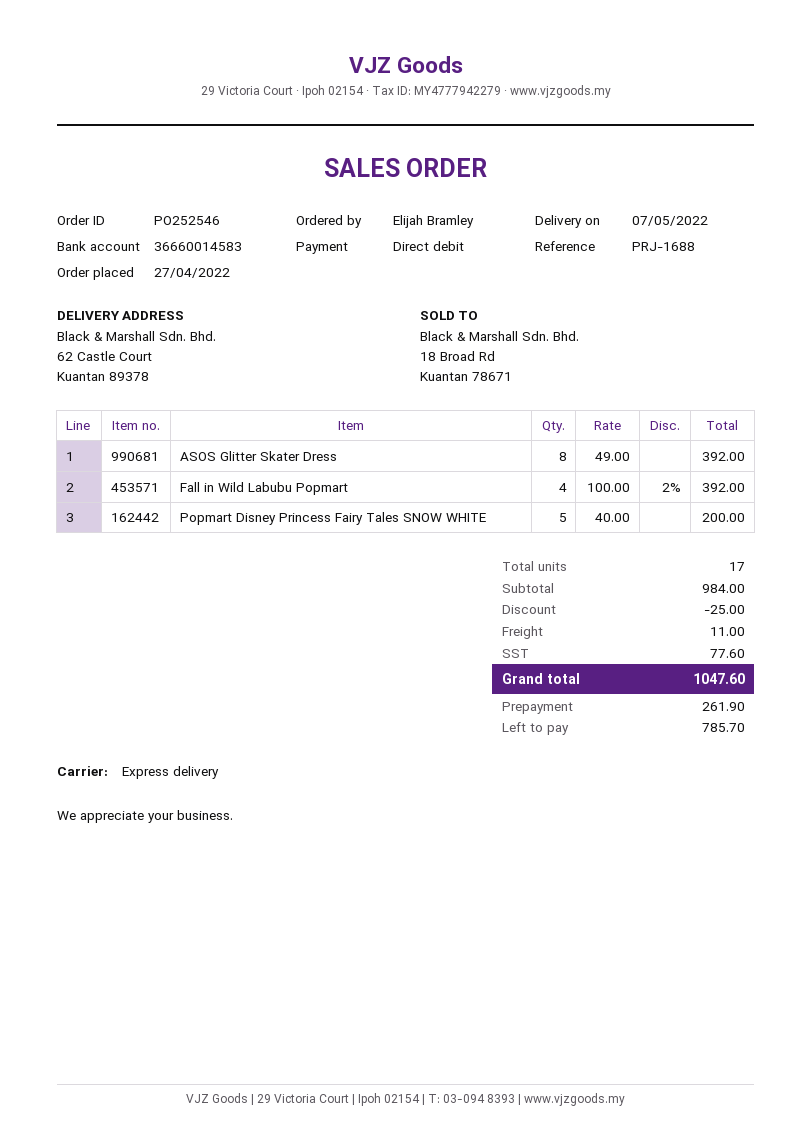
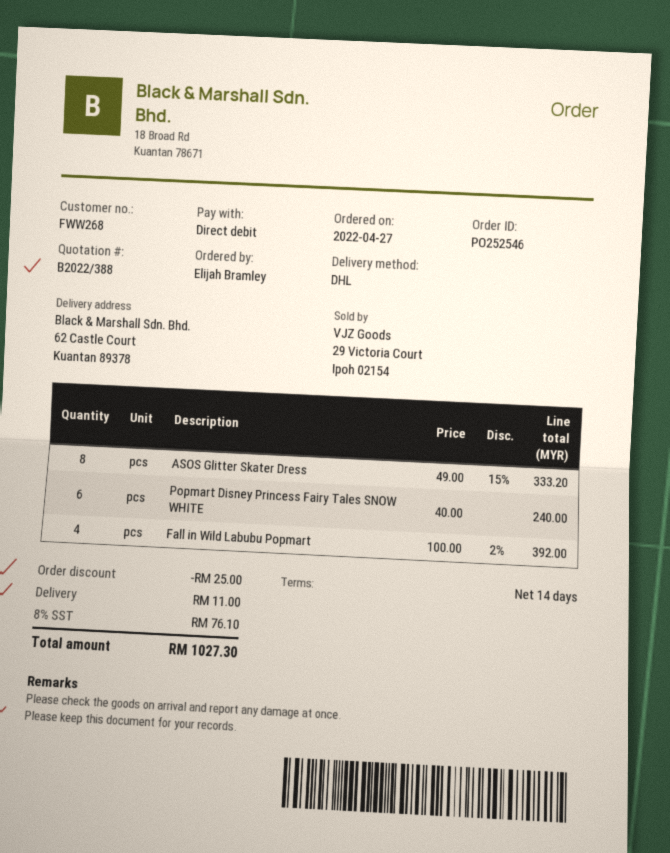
shipping method: express -> DHL
ASOS Glitter Skater Dress: 8 x 49.00 = 392.00 -> 8 x 49.00 - 15% = 333.20
Popmart Disney Princess Fairy Tales SNOW WHITE: 5 x 40.00 = 200.00 -> 6 x 40.00 = 240.00
tax: 77.60 -> 76.10
total: 1047.60 -> 1027.30

